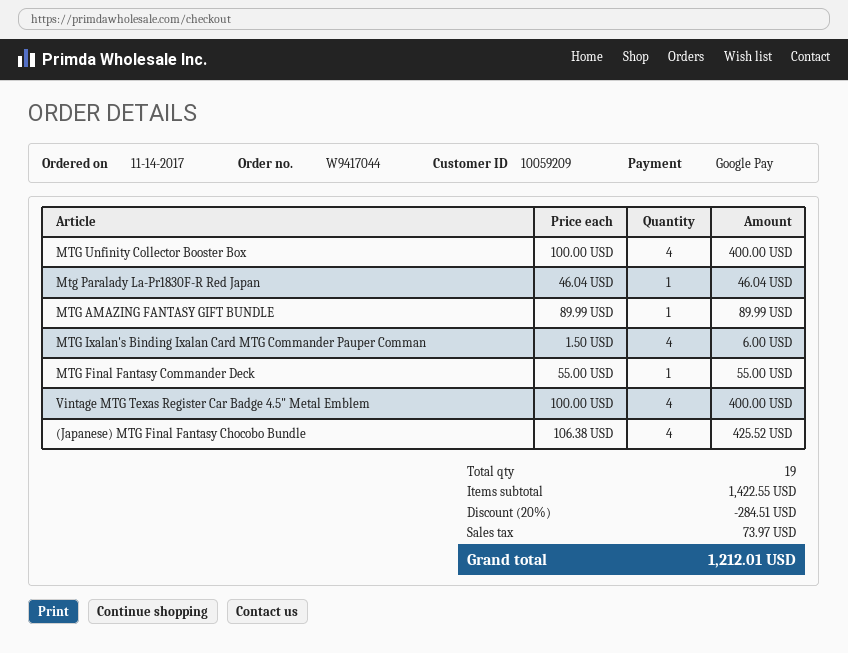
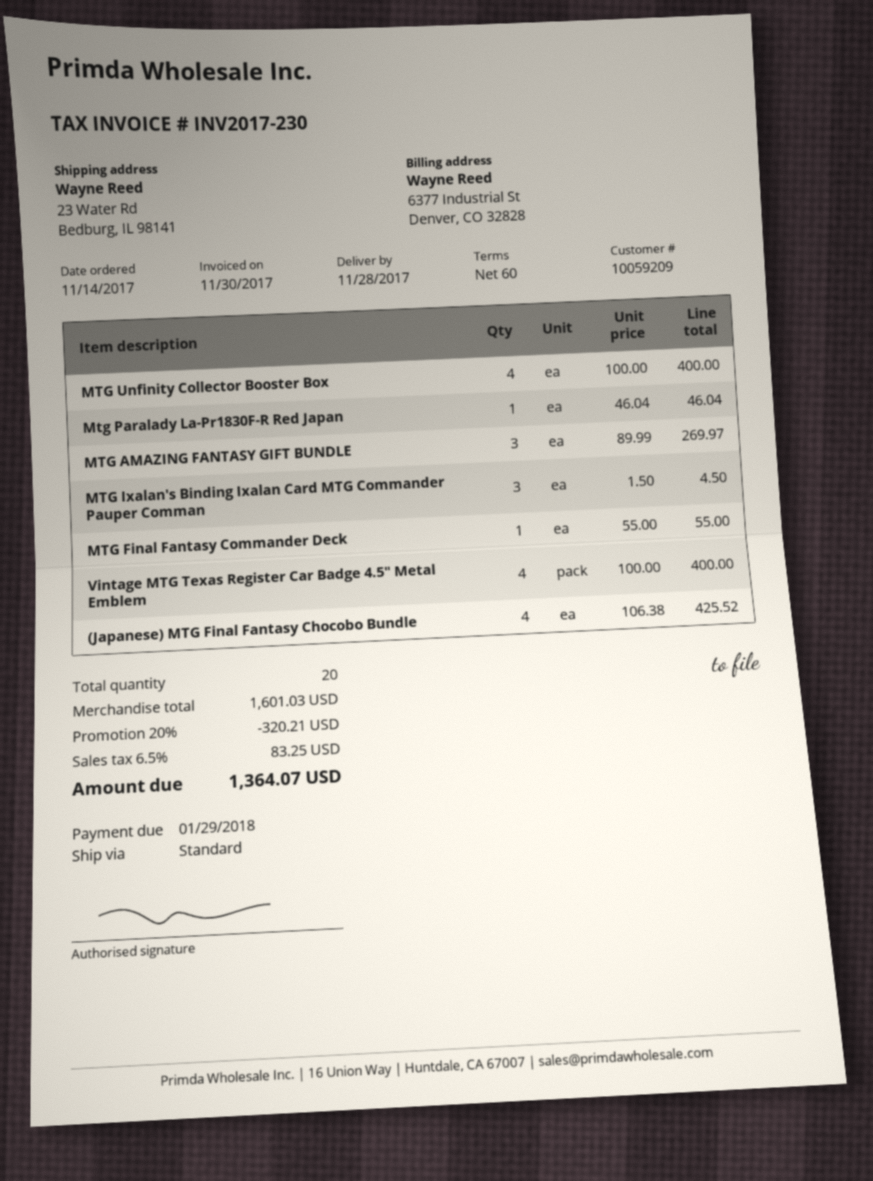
MTG AMAZING FANTASY GIFT BUNDLE: 1 x 89.99 = 89.99 -> 3 x 89.99 = 269.97
MTG Ixalan's Binding Ixalan Card MTG Commander Pauper Comman: 4 x 1.50 = 6.00 -> 3 x 1.50 = 4.50
total quantity: 19 -> 20
subtotal: 1422.55 -> 1601.03
discount: 20% = 284.51 -> 20% = 320.21
tax: 73.97 -> 83.25
total: 1212.01 -> 1364.07

